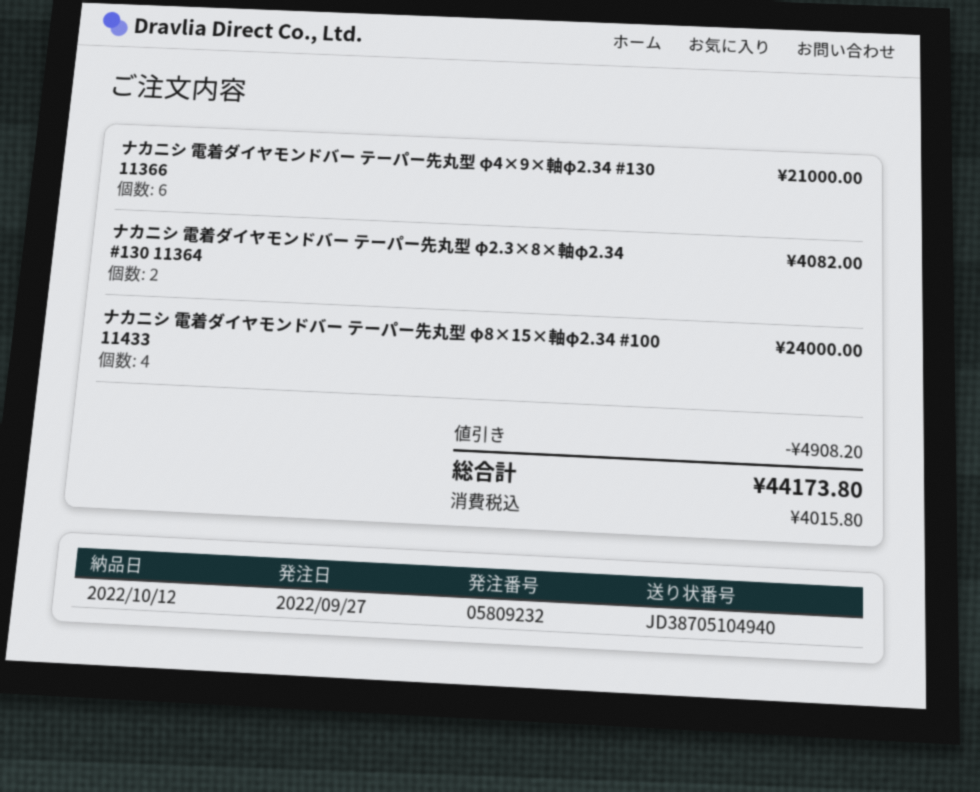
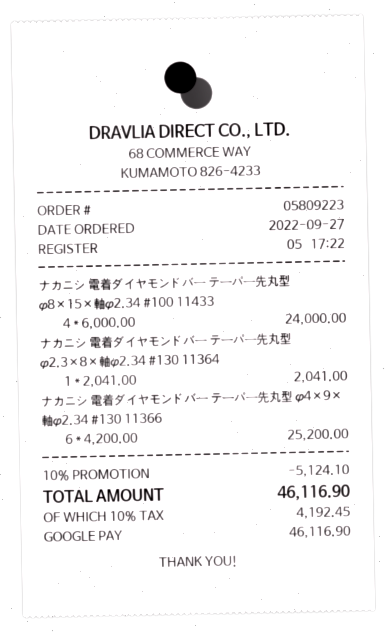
order number: 05809232 -> 05809223
ナカニシ 電着ダイヤモンドバー テーパー先丸型 φ4×9×軸φ2.34 #130 11366: 6 for 21000.00 -> 6 for 25200.00
ナカニシ 電着ダイヤモンドバー テーパー先丸型 φ2.3×8×軸φ2.34 #130 11364: 2 for 4082.00 -> 1 for 2041.00
discount: 4908.20 -> 5124.10
tax: 4015.80 -> 4192.45
total: 44173.80 -> 46116.90

